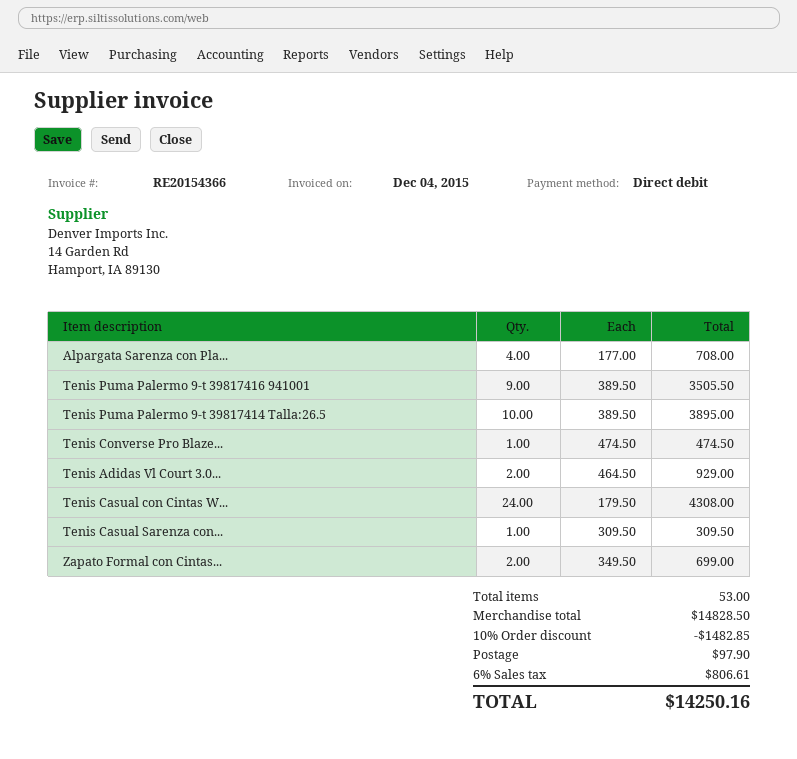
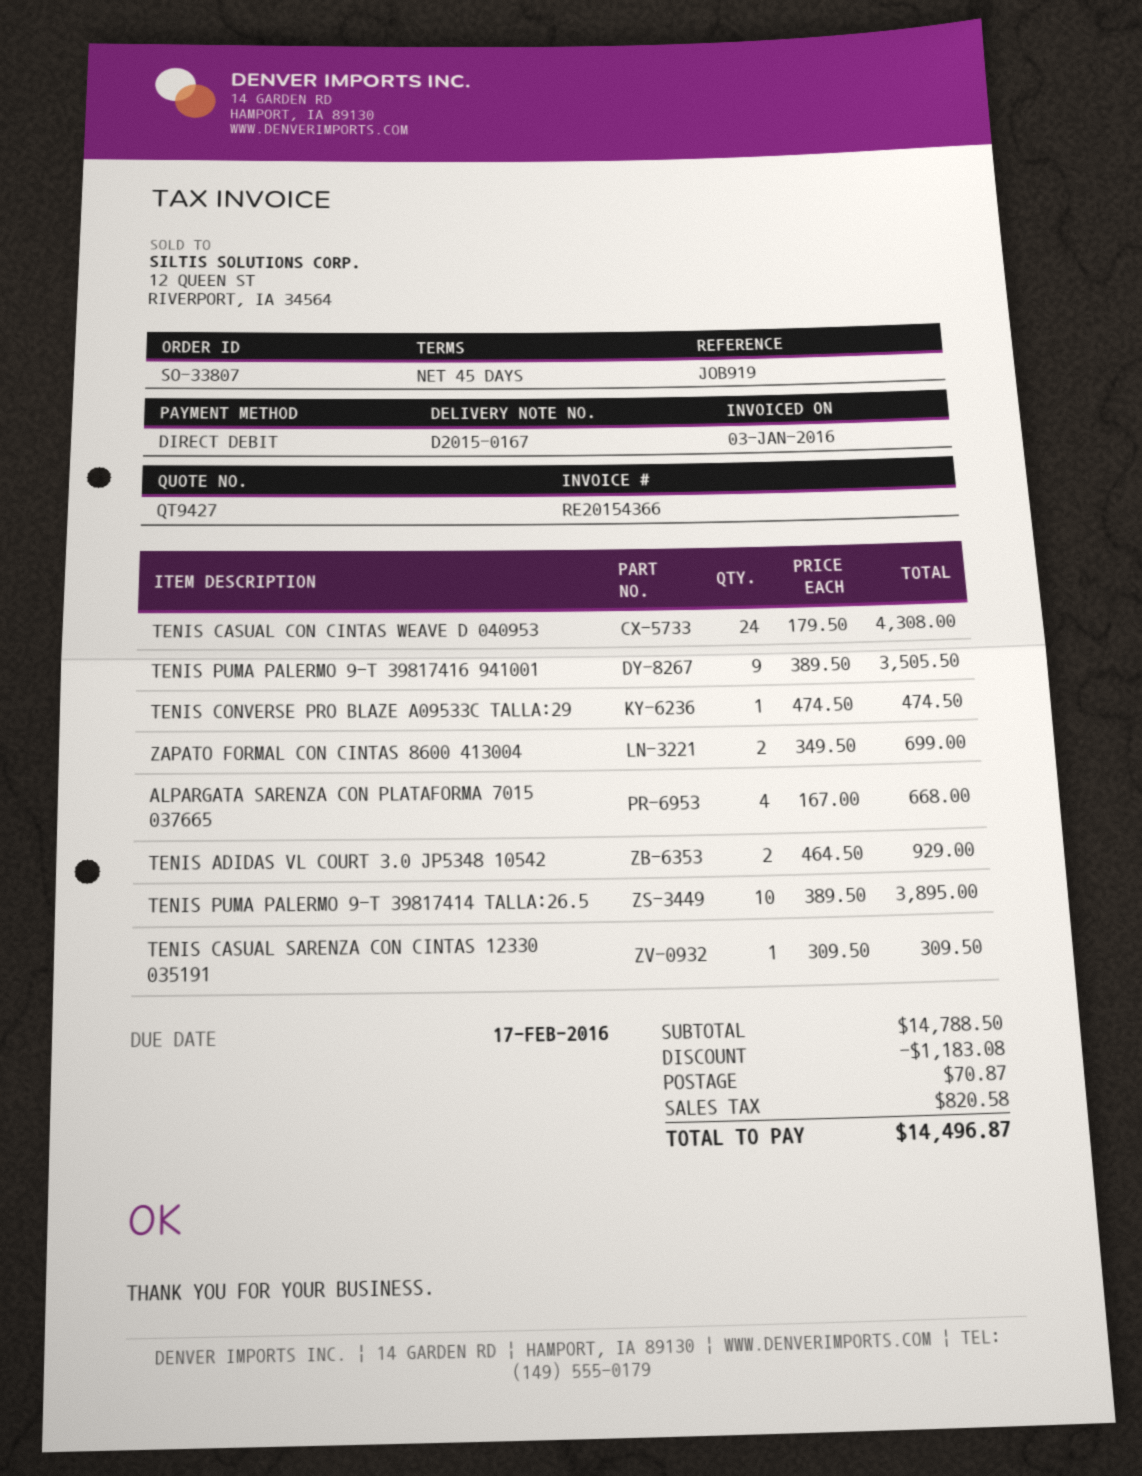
invoice date: 2015-12-04 -> 2016-01-03
Alpargata Sarenza con Pla...: 4 x 177.00 = 708.00 -> 4 x 167.00 = 668.00
subtotal: 14828.50 -> 14788.50
discount: 1482.85 -> 1183.08
shipping: 97.90 -> 70.87
tax: 806.61 -> 820.58
total: 14250.16 -> 14496.87

